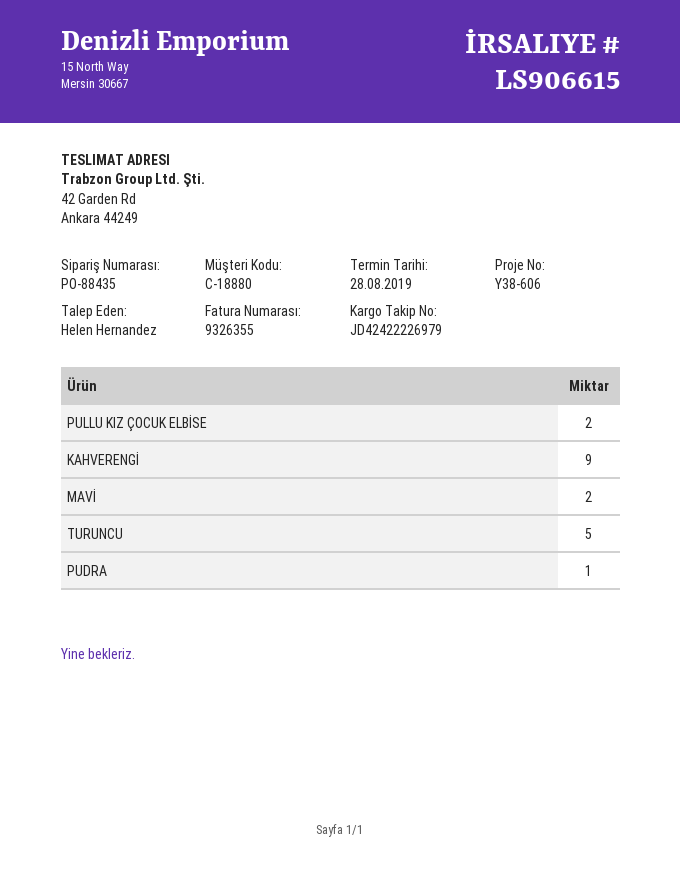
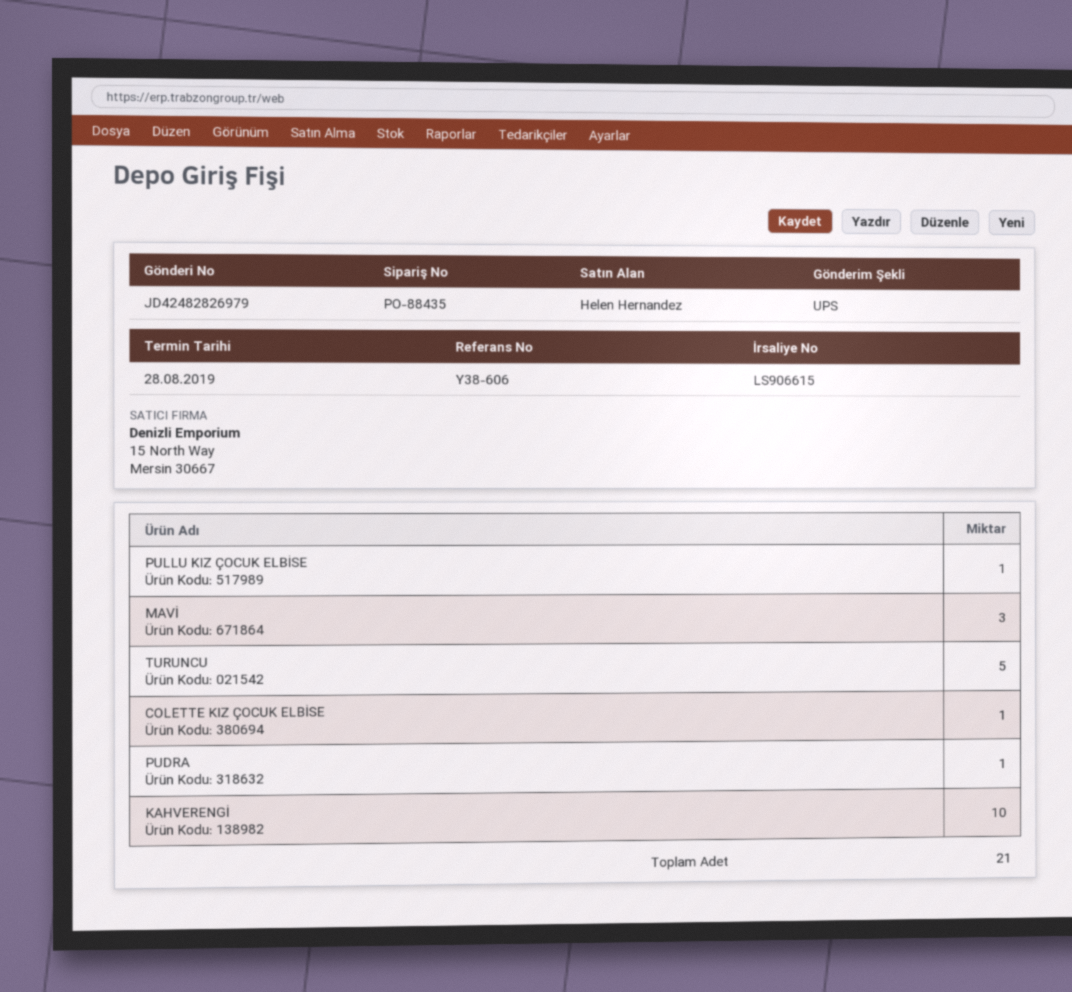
tracking number: JD42422226979 -> JD42482826979
PULLU KIZ ÇOCUK ELBİSE: 2 -> 1
KAHVERENGİ: 9 -> 10
MAVİ: 2 -> 3
COLETTE KIZ ÇOCUK ELBİSE: none -> 1

